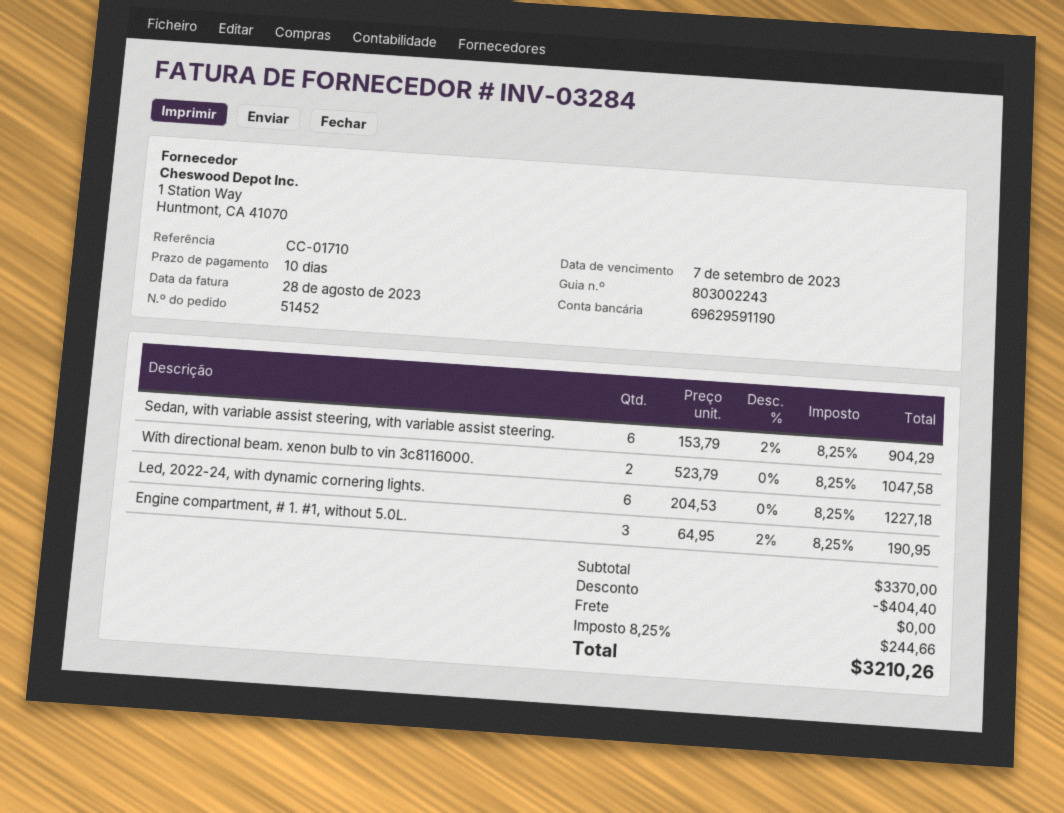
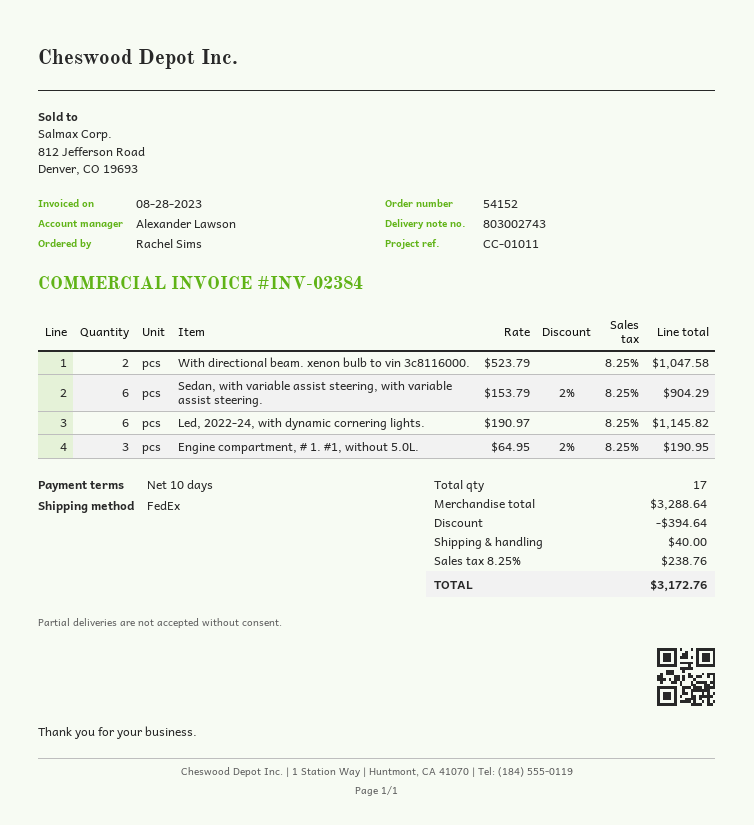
order number: 51452 -> 54152
delivery note number: 803002243 -> 803002743
invoice number: INV-03284 -> INV-02384
reference: CC-01710 -> CC-01011
Led, 2022-24, with dynamic cornering lights.: 6 x 204.53 = 1227.18 -> 6 x 190.97 = 1145.82
subtotal: 3370.00 -> 3288.64
discount: 404.40 -> 394.64
shipping: 0.00 -> 40.00
tax: 8.25% = 244.66 -> 8.25% = 238.76
total: 3210.26 -> 3172.76

